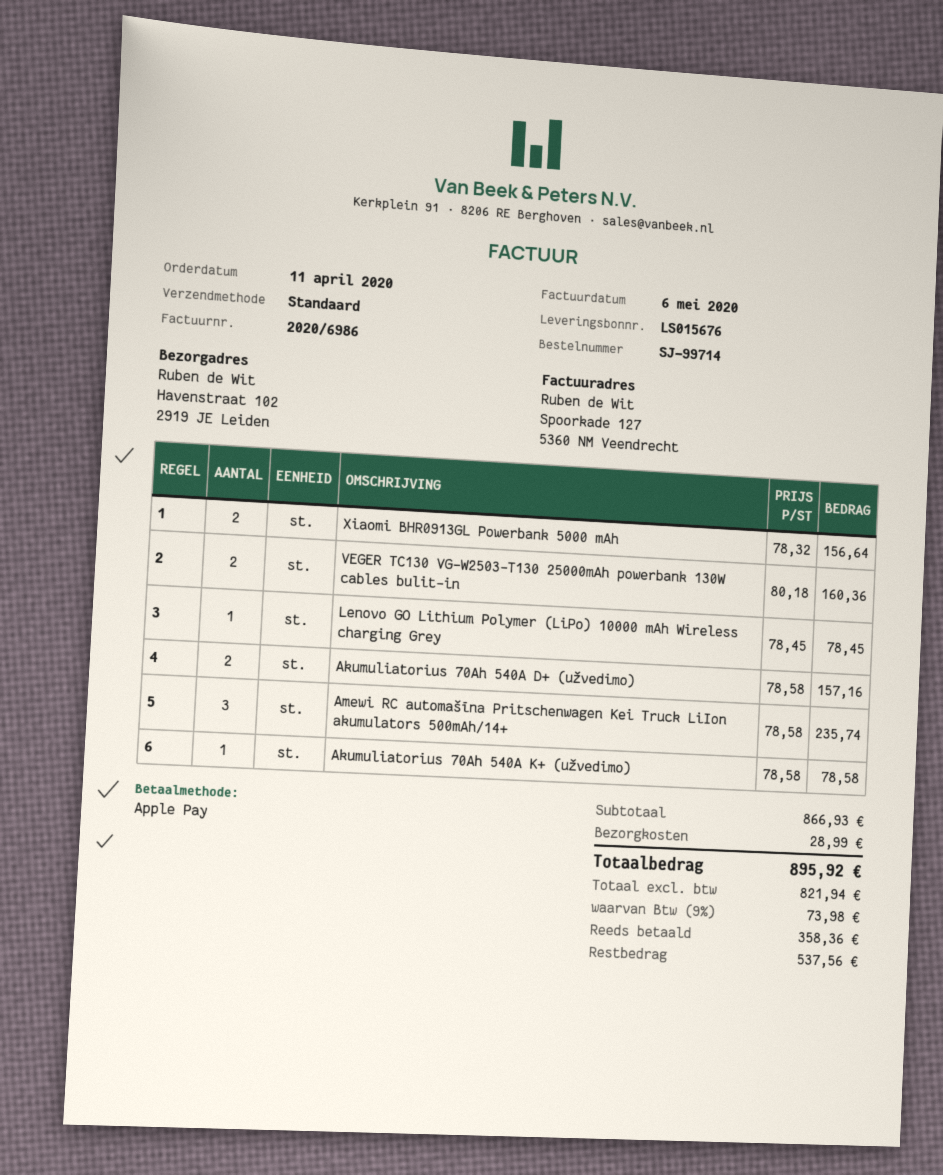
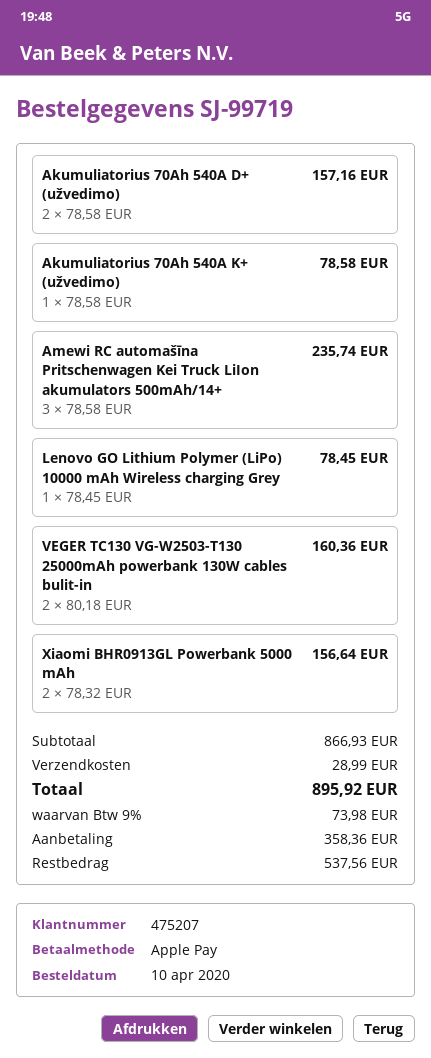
order number: SJ-99714 -> SJ-99719
order date: 2020-04-11 -> 2020-04-10

